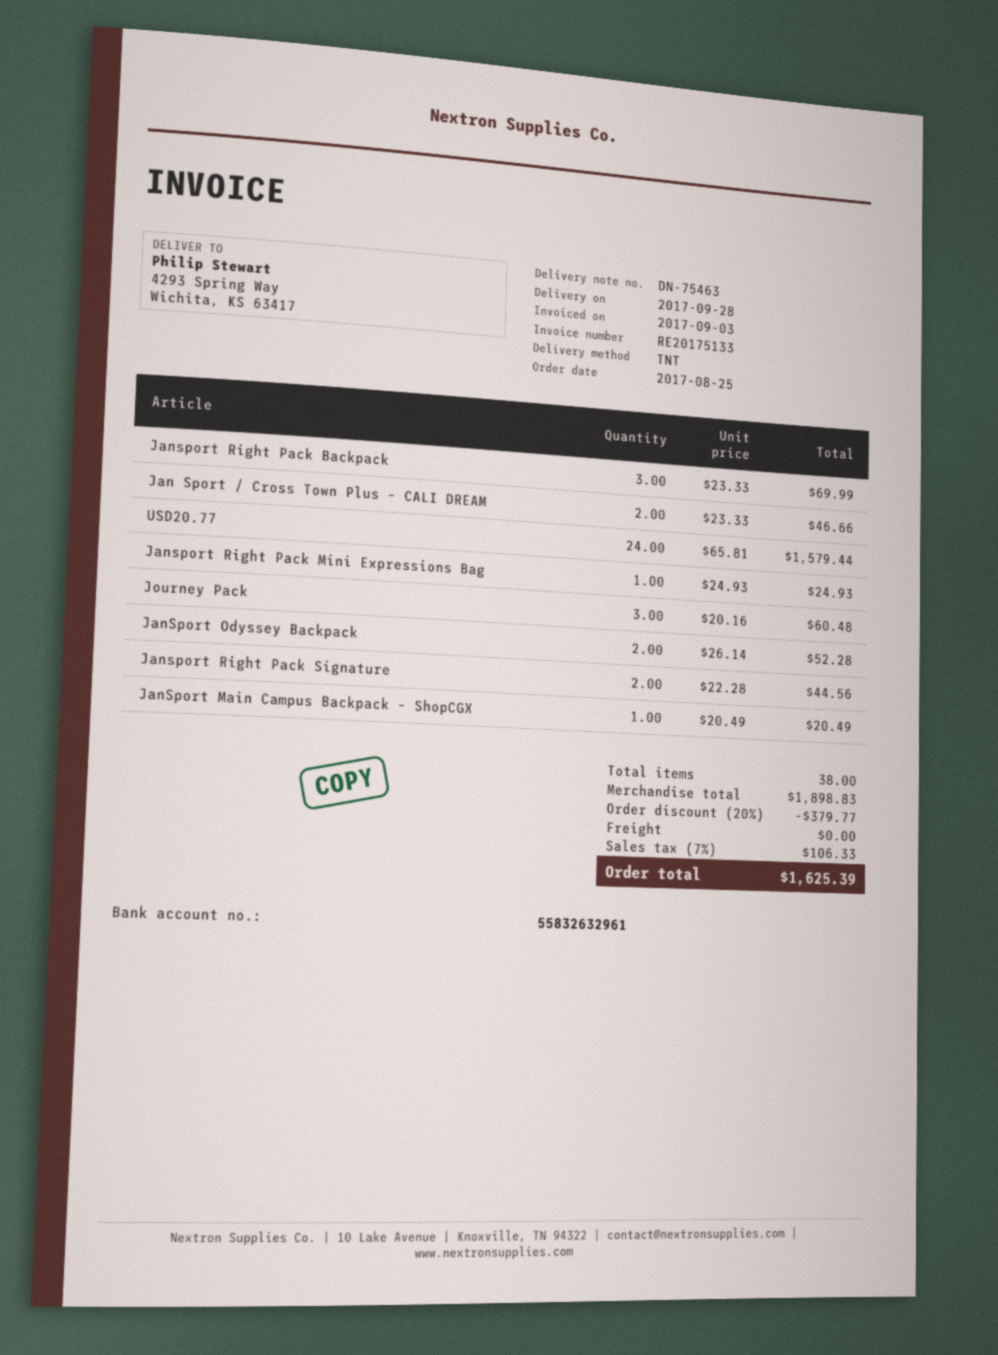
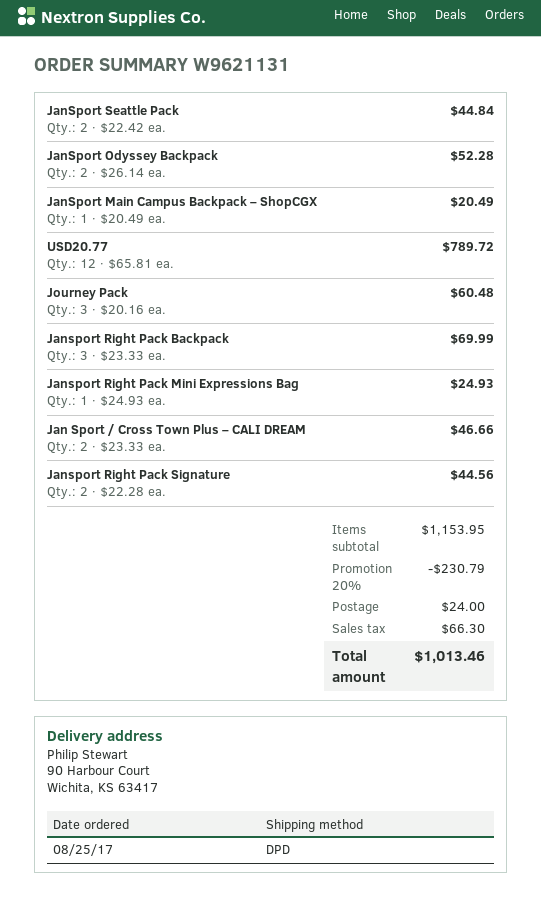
shipping method: TNT -> DPD
ship to: 4293 Spring Way, Wichita, KS 63417 -> 90 Harbour Court, Wichita, KS 63417
USD20.77: 24 x 65.81 = 1579.44 -> 12 x 65.81 = 789.72
JanSport Seattle Pack: none -> 2 x 22.42 = 44.84
subtotal: 1898.83 -> 1153.95
discount: 20% = 379.77 -> 20% = 230.79
shipping: 0.00 -> 24.00
tax: 106.33 -> 66.30
total: 1625.39 -> 1013.46

